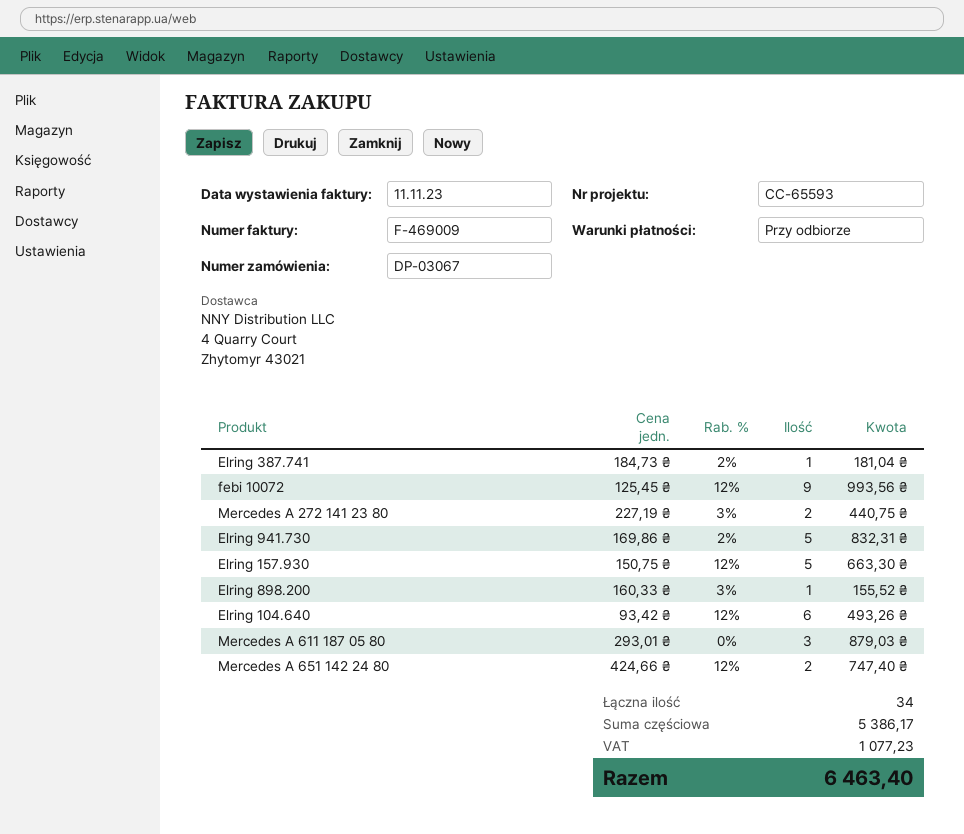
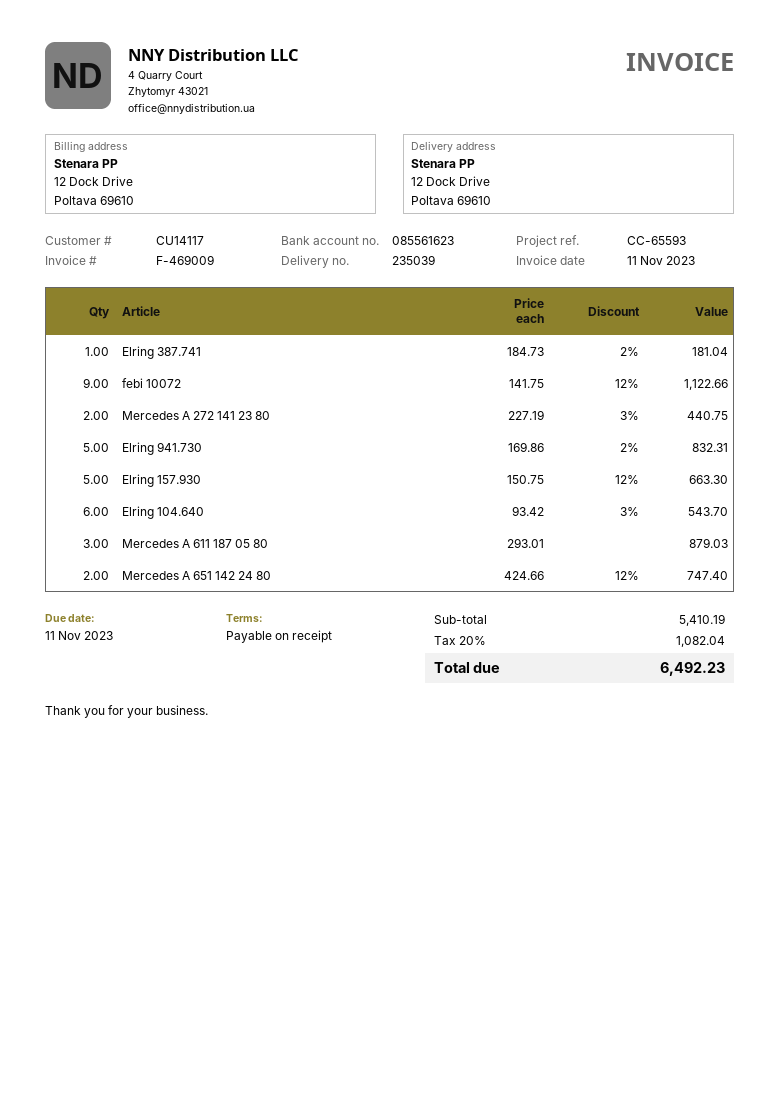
febi 10072: 9 x 125.45 - 12% = 993.56 -> 9 x 141.75 - 12% = 1122.66
Elring 898.200: 1 x 160.33 - 3% = 155.52 -> none
Elring 104.640: 6 x 93.42 - 12% = 493.26 -> 6 x 93.42 - 3% = 543.70
subtotal: 5386.17 -> 5410.19
tax: 1077.23 -> 1082.04
total: 6463.40 -> 6492.23

